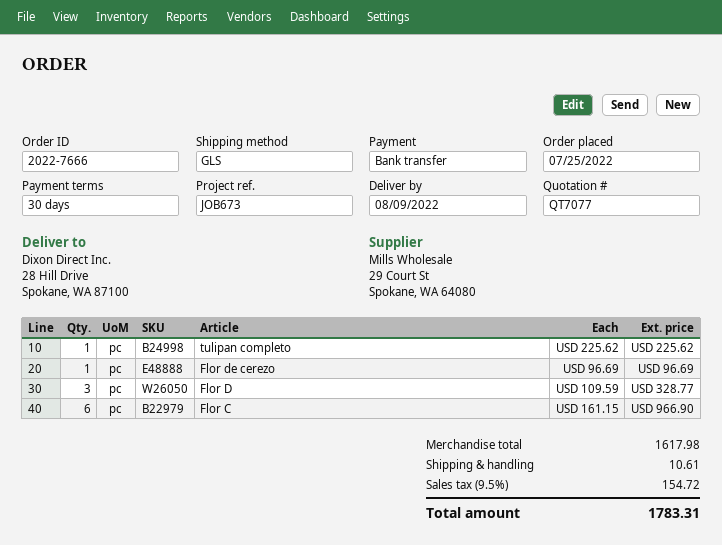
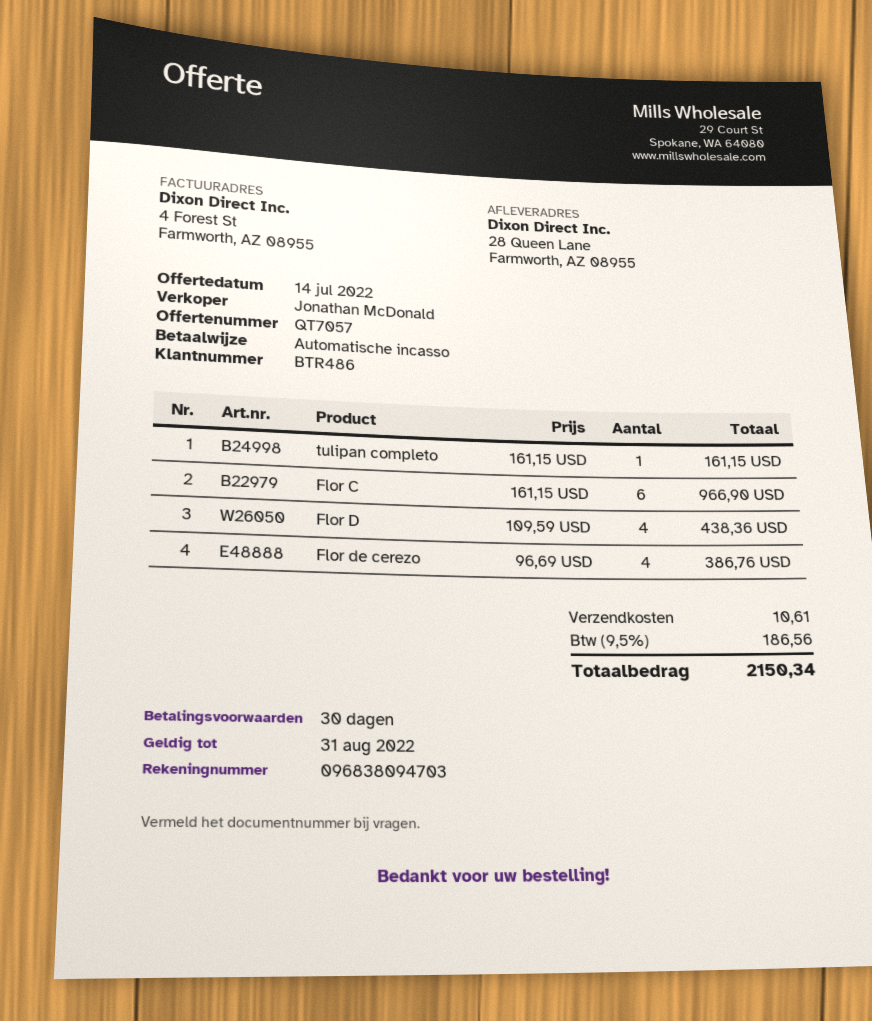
quote number: QT7077 -> QT7057
payment method: bank transfer -> direct debit
ship to: 28 Hill Drive, Spokane, WA 87100 -> 28 Queen Lane, Farmworth, AZ 08955
tulipan completo: 1 x 225.62 = 225.62 -> 1 x 161.15 = 161.15
Flor de cerezo: 1 x 96.69 = 96.69 -> 4 x 96.69 = 386.76
Flor D: 3 x 109.59 = 328.77 -> 4 x 109.59 = 438.36
tax: 9.5% = 154.72 -> 9.5% = 186.56
total: 1783.31 -> 2150.34

